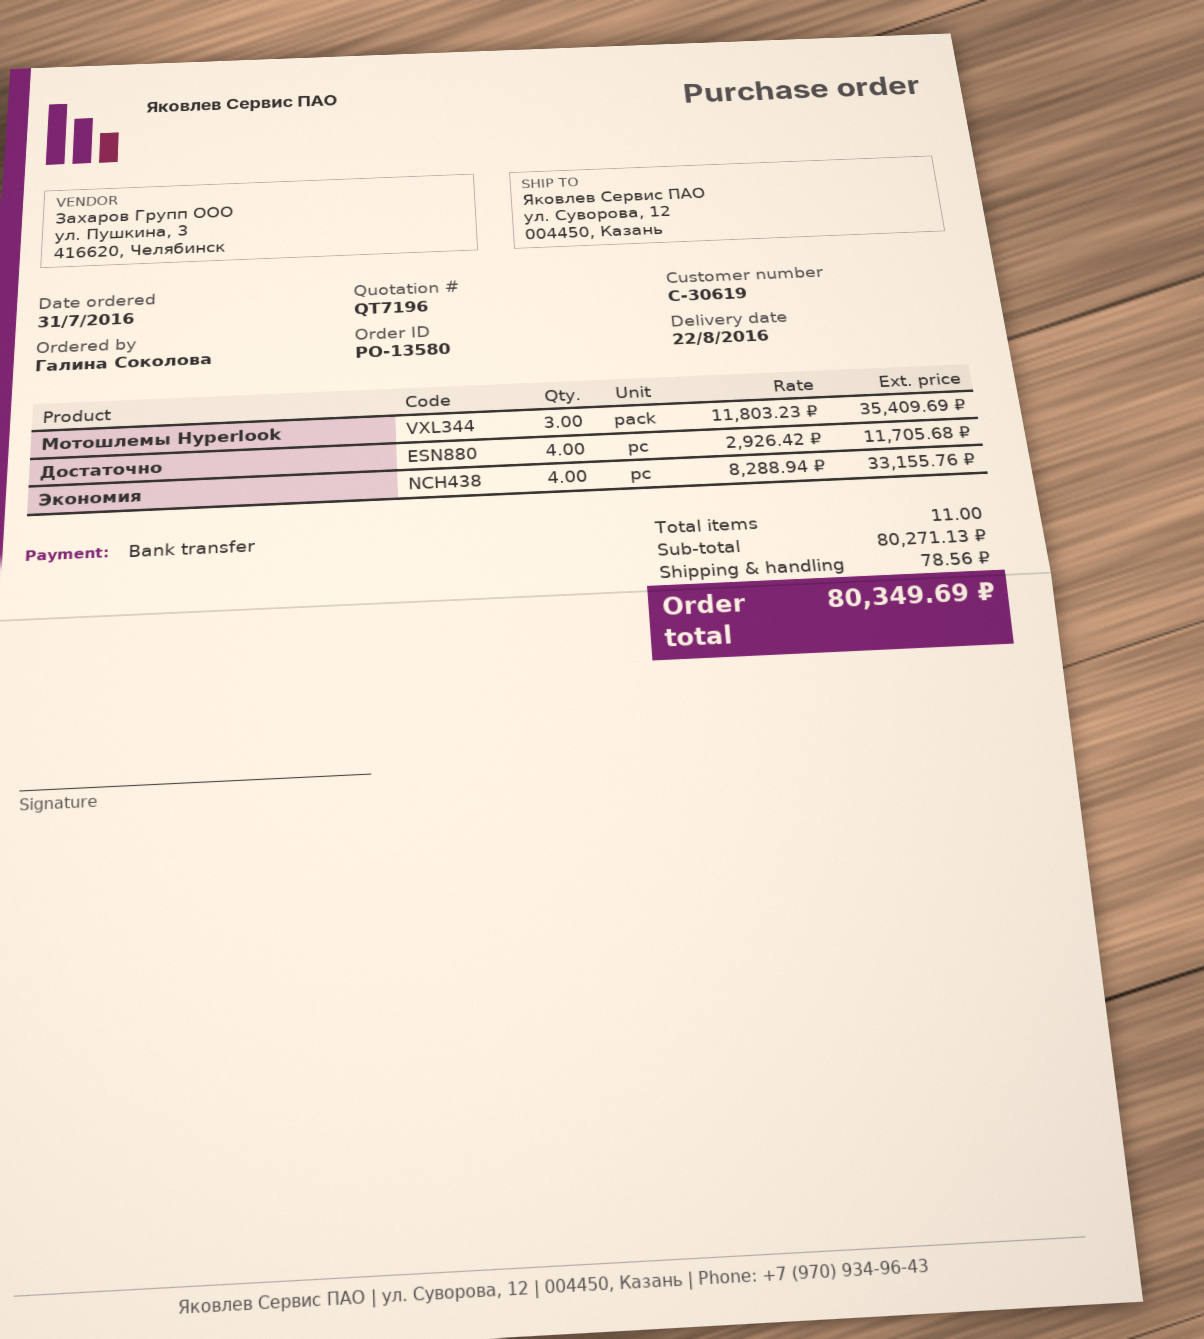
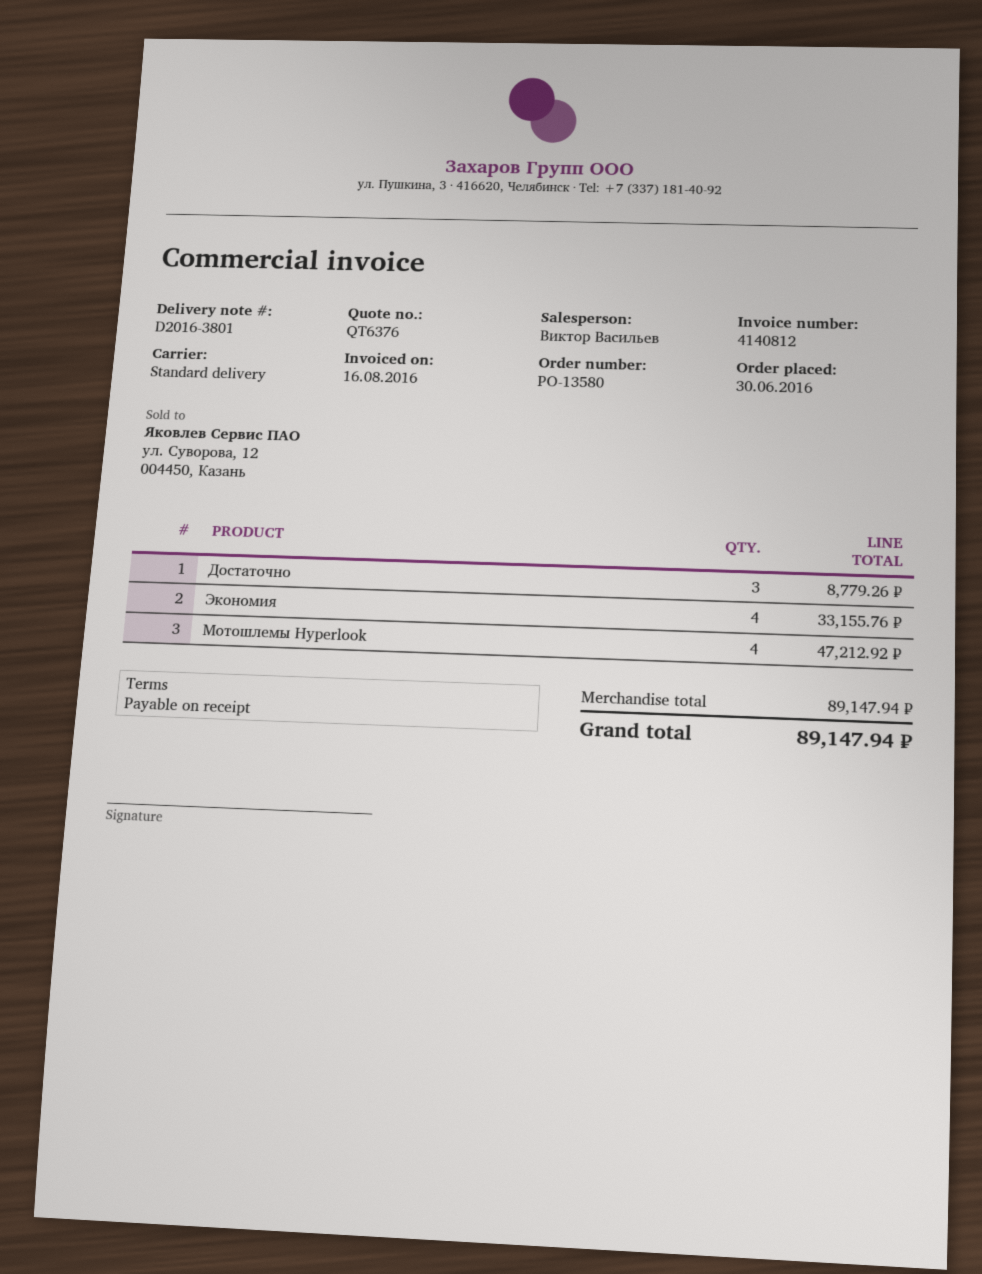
quote number: QT7196 -> QT6376
order date: 2016-07-31 -> 2016-06-30
Мотошлемы Hyperlook: 3 for 35409.69 -> 4 for 47212.92
Достаточно: 4 for 11705.68 -> 3 for 8779.26
subtotal: 80271.13 -> 89147.94
shipping: 78.56 -> none
total: 80349.69 -> 89147.94

